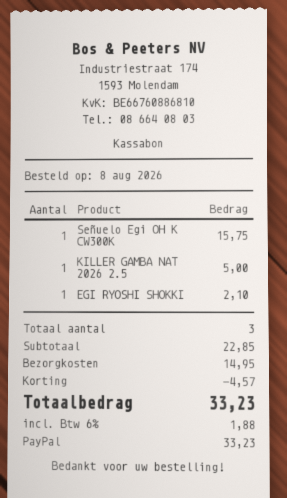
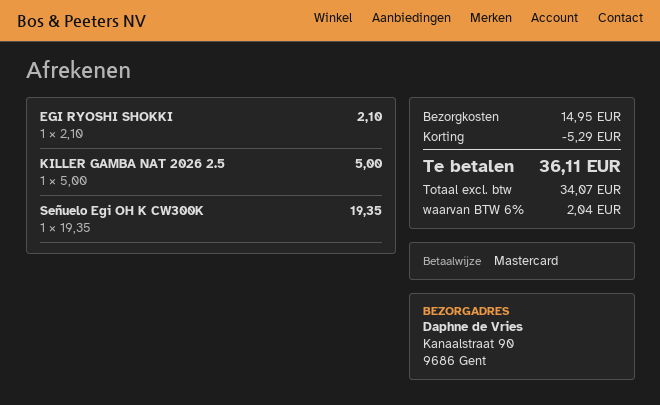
payment method: PayPal -> Mastercard
Señuelo Egi OH K CW300K: 1 for 15.75 -> 1 for 19.35
discount: 4.57 -> 5.29
tax: 6% = 1.88 -> 6% = 2.04
total: 33.23 -> 36.11

